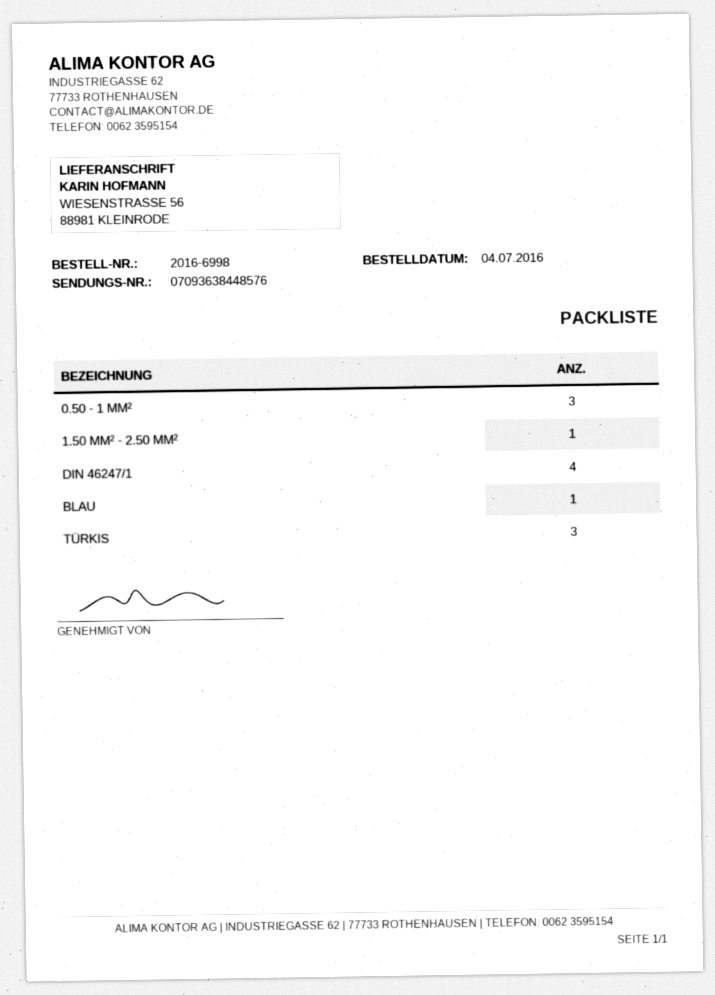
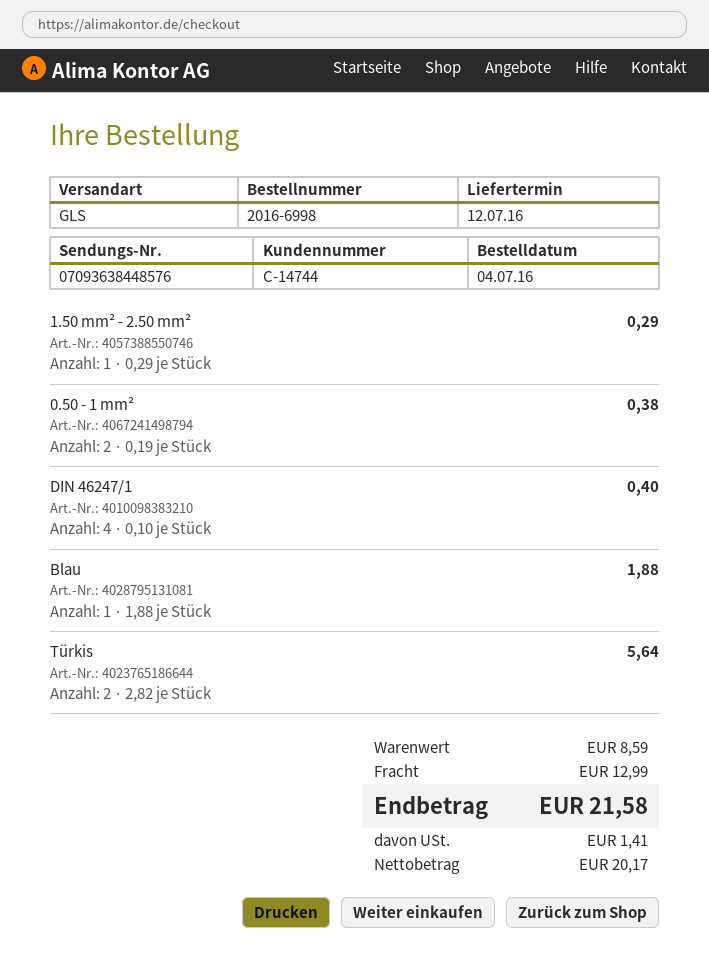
0.50 - 1 MM²: 3 -> 2
TÜRKIS: 3 -> 2

